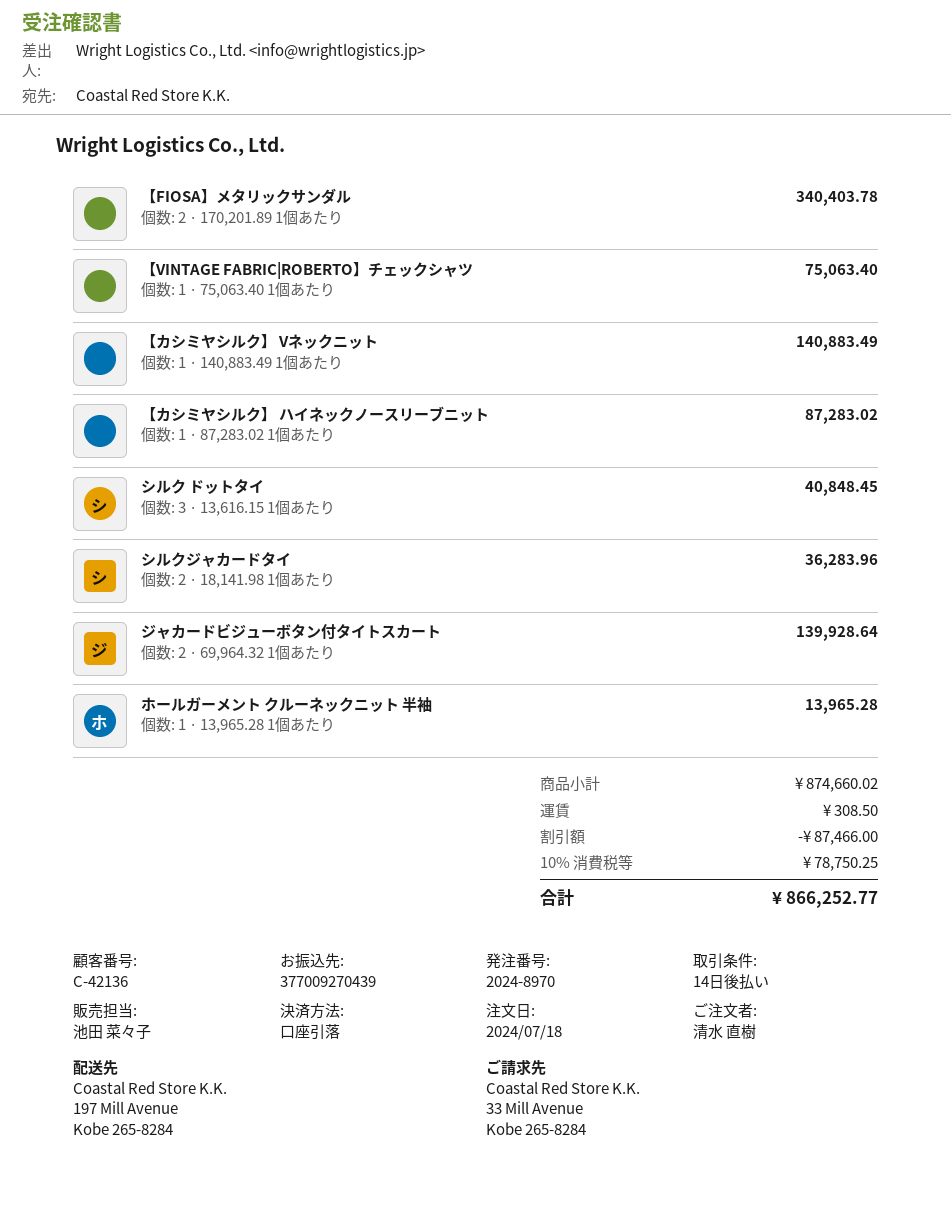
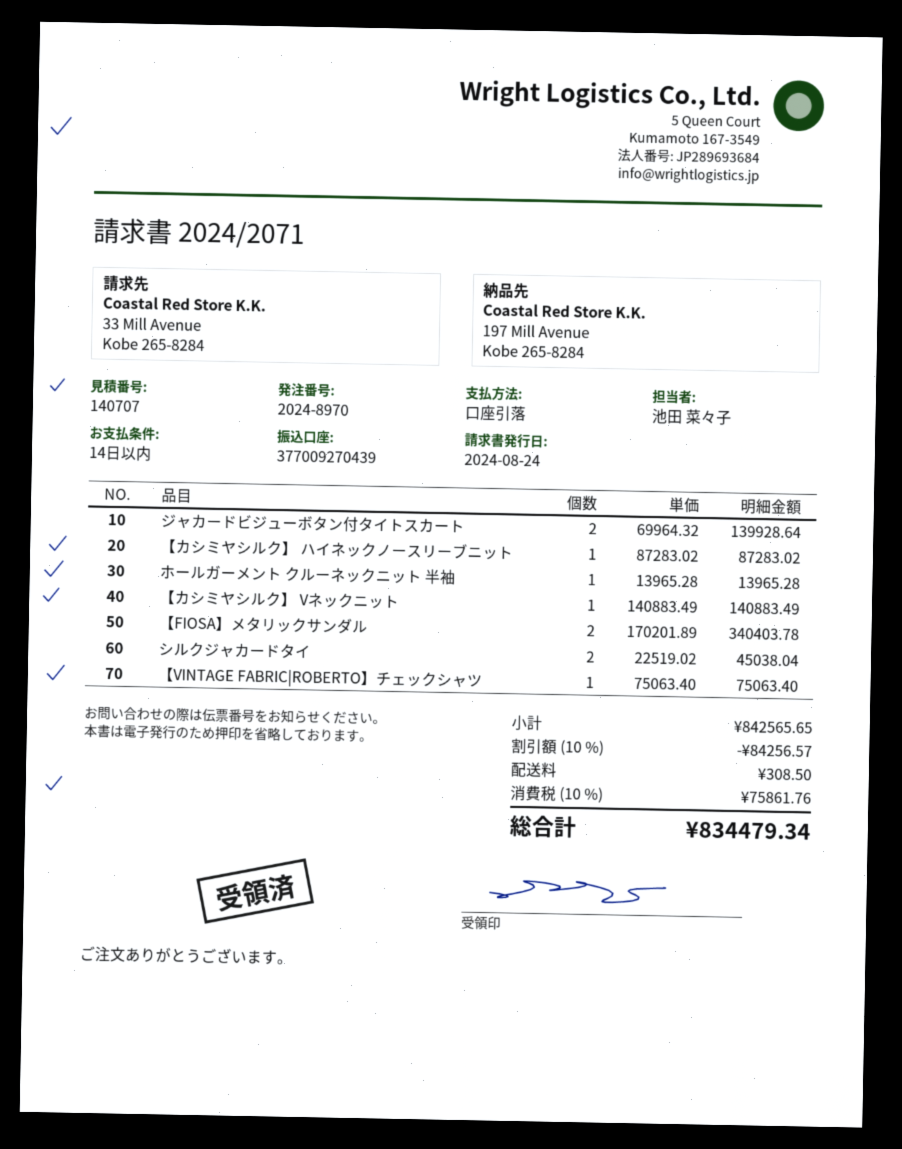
シルク ドットタイ: 3 x 13616.15 = 40848.45 -> none
シルクジャカードタイ: 2 x 18141.98 = 36283.96 -> 2 x 22519.02 = 45038.04
subtotal: 874660.02 -> 842565.65
discount: 87466.00 -> 84256.57
tax: 10% = 78750.25 -> 10% = 75861.76
total: 866252.77 -> 834479.34

